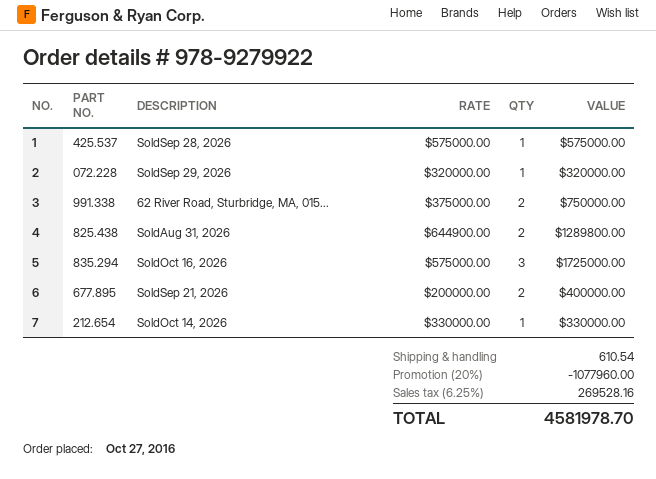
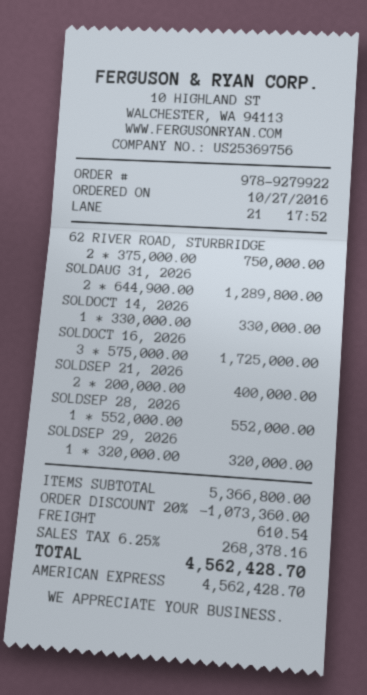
SoldSep 28, 2026: 1 x 575000.00 = 575000.00 -> 1 x 552000.00 = 552000.00
discount: 20% = 1077960.00 -> 20% = 1073360.00
tax: 6.25% = 269528.16 -> 6.25% = 268378.16
total: 4581978.70 -> 4562428.70

